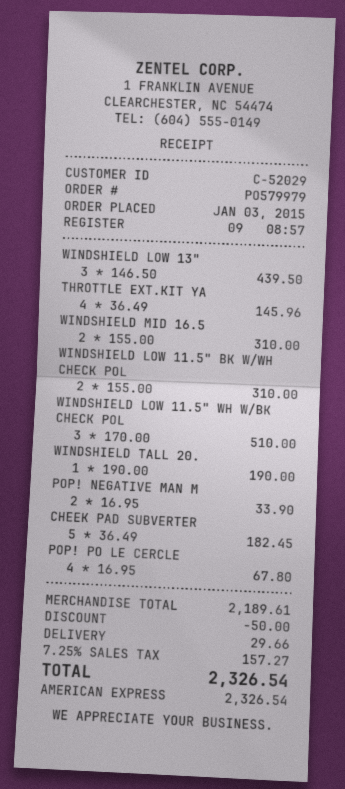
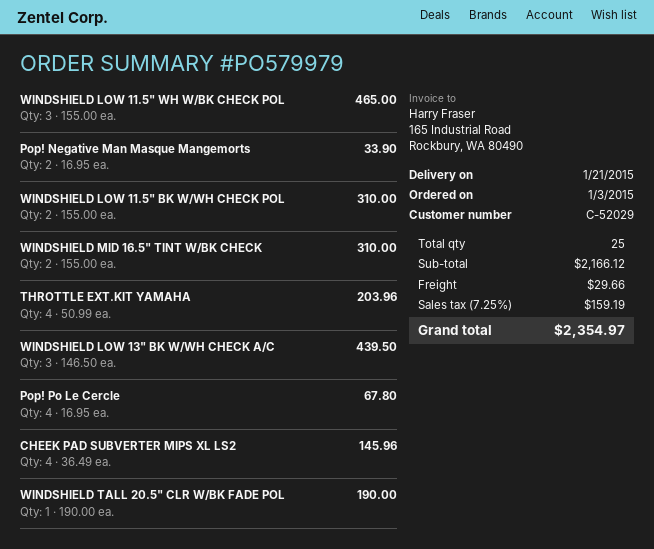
THROTTLE EXT.KIT YA: 4 x 36.49 = 145.96 -> 4 x 50.99 = 203.96
WINDSHIELD LOW 11.5" WH W/BK CHECK POL: 3 x 170.00 = 510.00 -> 3 x 155.00 = 465.00
CHEEK PAD SUBVERTER: 5 x 36.49 = 182.45 -> 4 x 36.49 = 145.96
subtotal: 2189.61 -> 2166.12
discount: 50.00 -> none
tax: 7.25% = 157.27 -> 7.25% = 159.19
total: 2326.54 -> 2354.97

